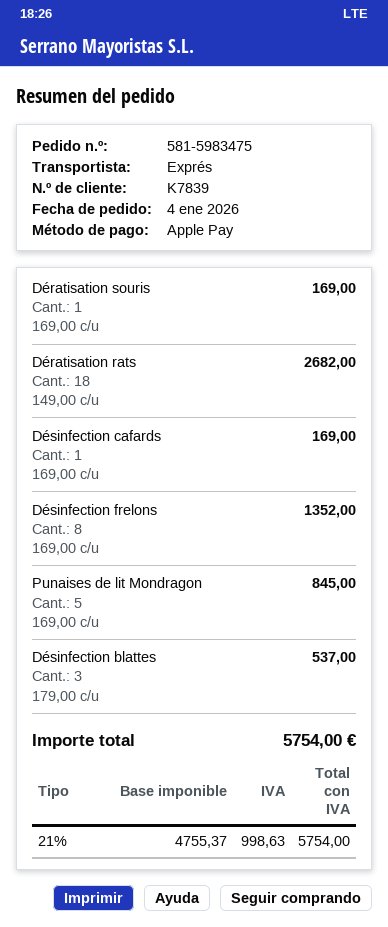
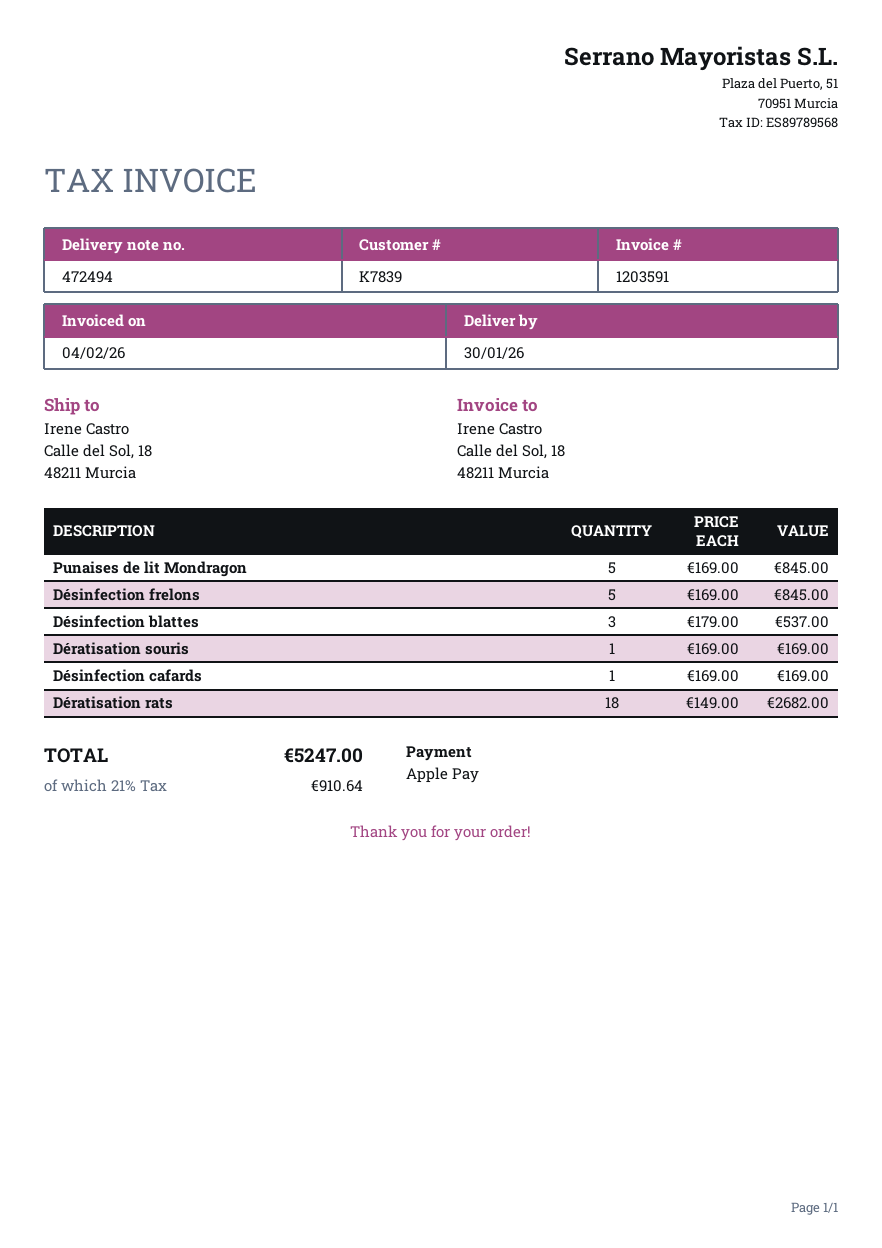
Désinfection frelons: 8 x 169.00 = 1352.00 -> 5 x 169.00 = 845.00
tax: 21% = 998.63 -> 21% = 910.64
total: 5754.00 -> 5247.00

